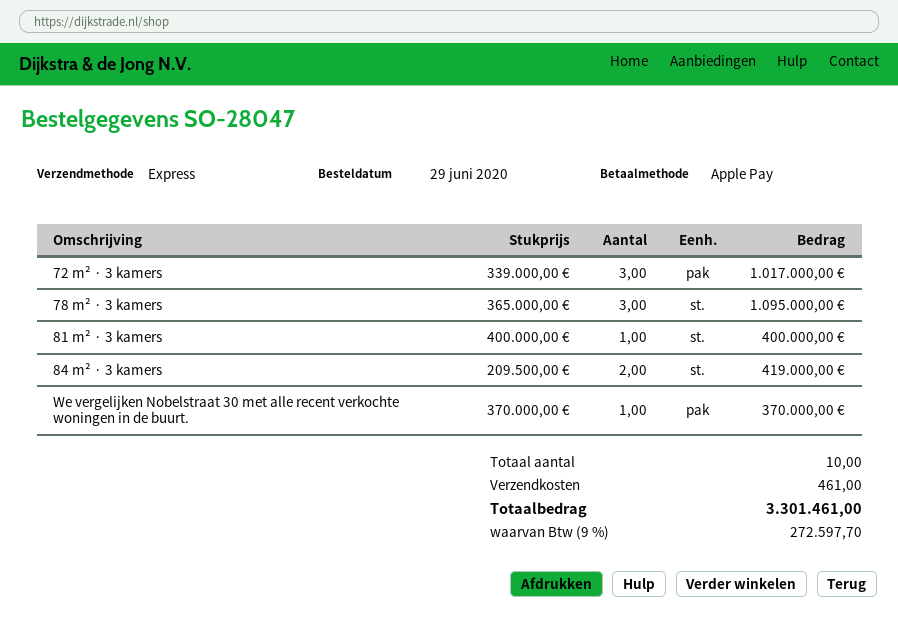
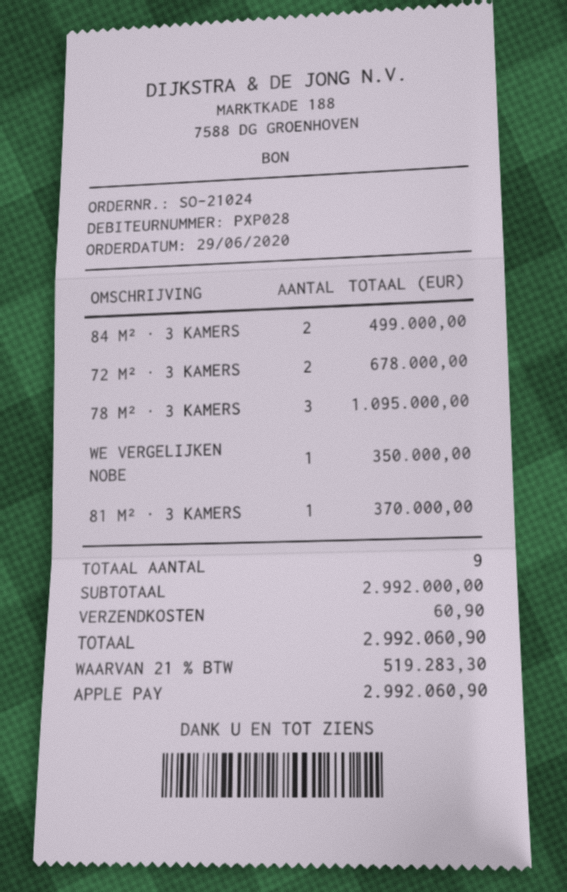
order number: SO-28047 -> SO-21024
72 m² · 3 kamers: 3 for 1017000.00 -> 2 for 678000.00
81 m² · 3 kamers: 1 for 400000.00 -> 1 for 370000.00
84 m² · 3 kamers: 2 for 419000.00 -> 2 for 499000.00
We vergelijken Nobelstraat 30 met alle recent verkochte woningen in de buurt.: 1 for 370000.00 -> 1 for 350000.00
total quantity: 10 -> 9
shipping: 461.00 -> 60.90
tax: 9% = 272597.70 -> 21% = 519283.30
total: 3301461.00 -> 2992060.90

